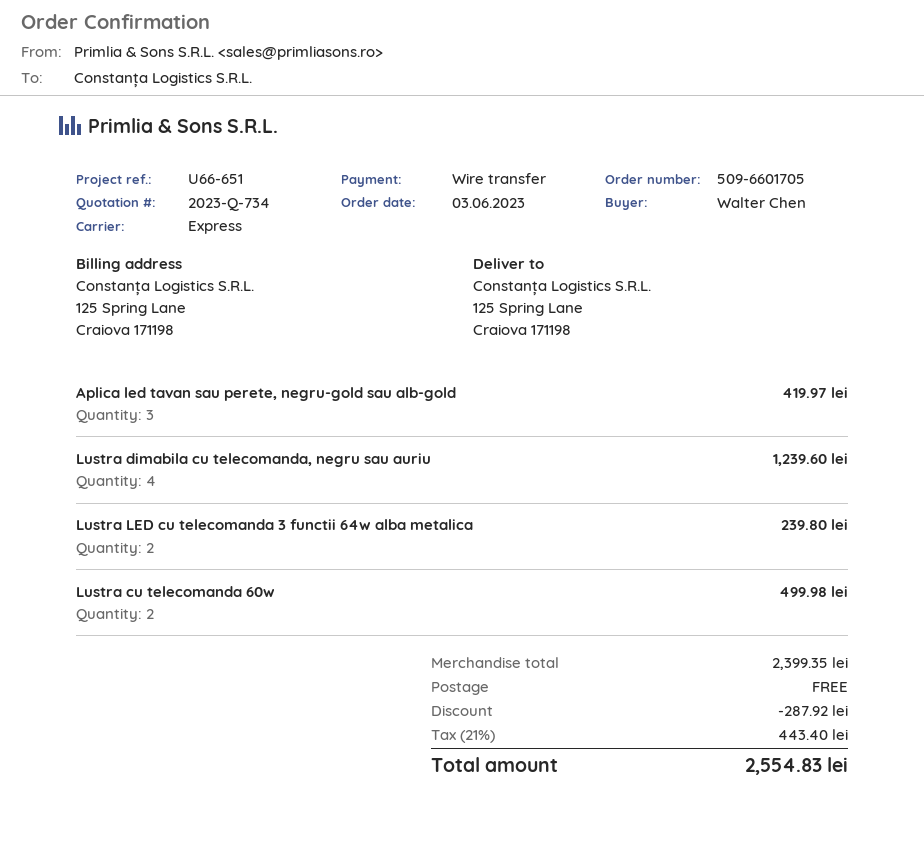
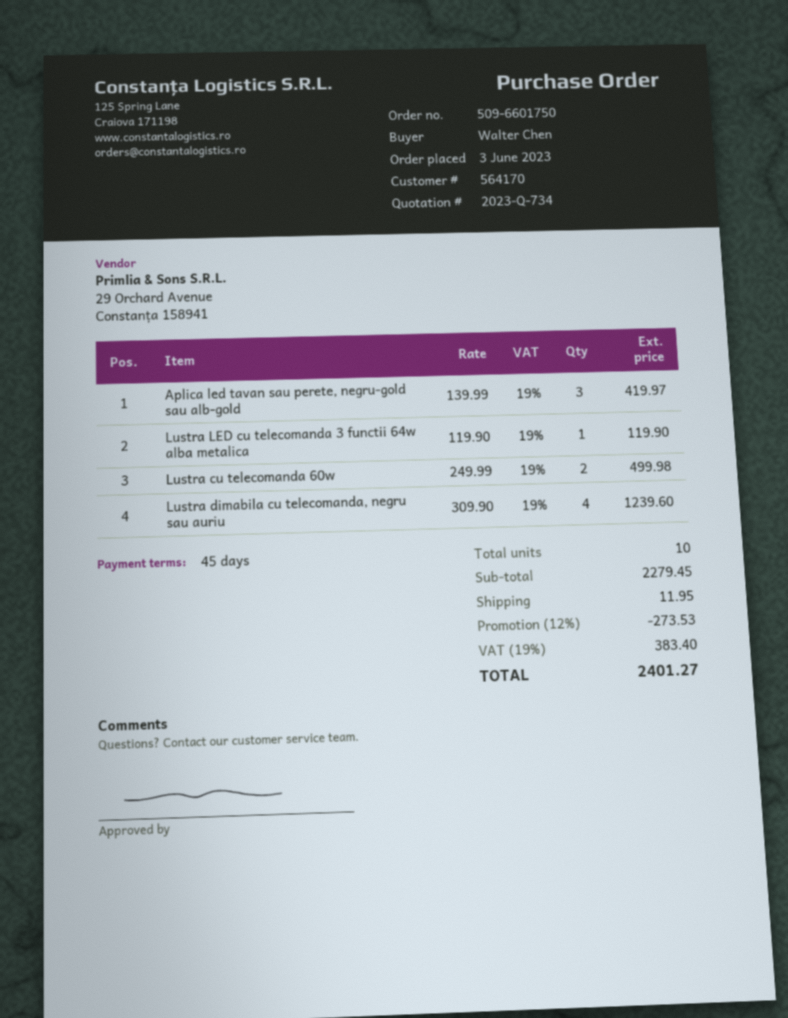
order number: 509-6601705 -> 509-6601750
Lustra LED cu telecomanda 3 functii 64w alba metalica: 2 for 239.80 -> 1 for 119.90
subtotal: 2399.35 -> 2279.45
discount: 287.92 -> 273.53
shipping: 0.00 -> 11.95
tax: 21% = 443.40 -> 19% = 383.40
total: 2554.83 -> 2401.27

